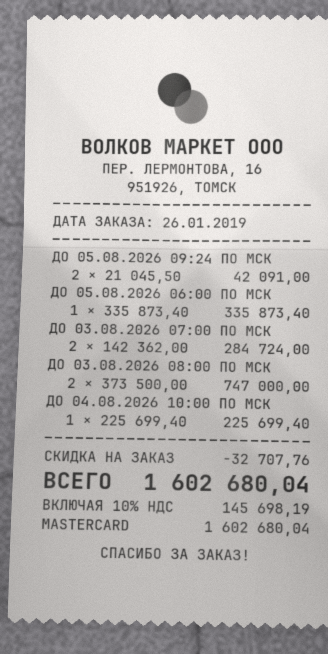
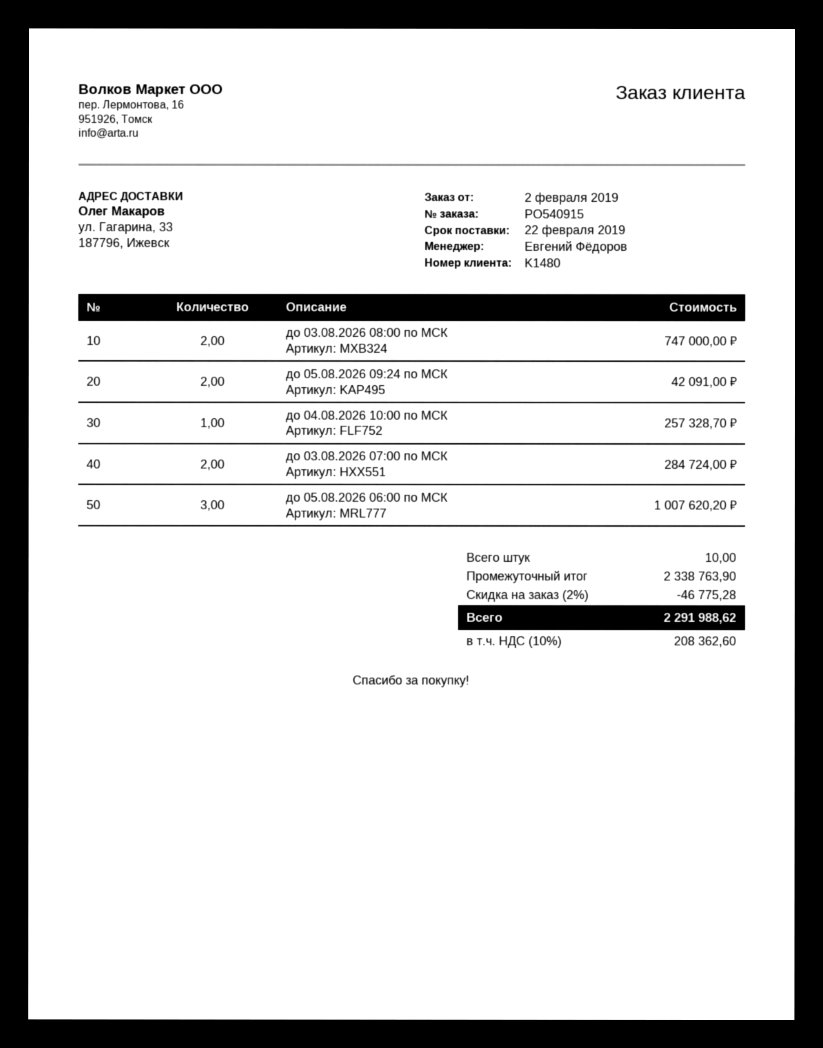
order date: 2019-01-26 -> 2019-02-02
ДО 05.08.2026 06:00 ПО МСК: 1 for 335873.40 -> 3 for 1007620.20
ДО 04.08.2026 10:00 ПО МСК: 1 for 225699.40 -> 1 for 257328.70
discount: 32707.76 -> 46775.28
tax: 10% = 145698.19 -> 10% = 208362.60
total: 1602680.04 -> 2291988.62

